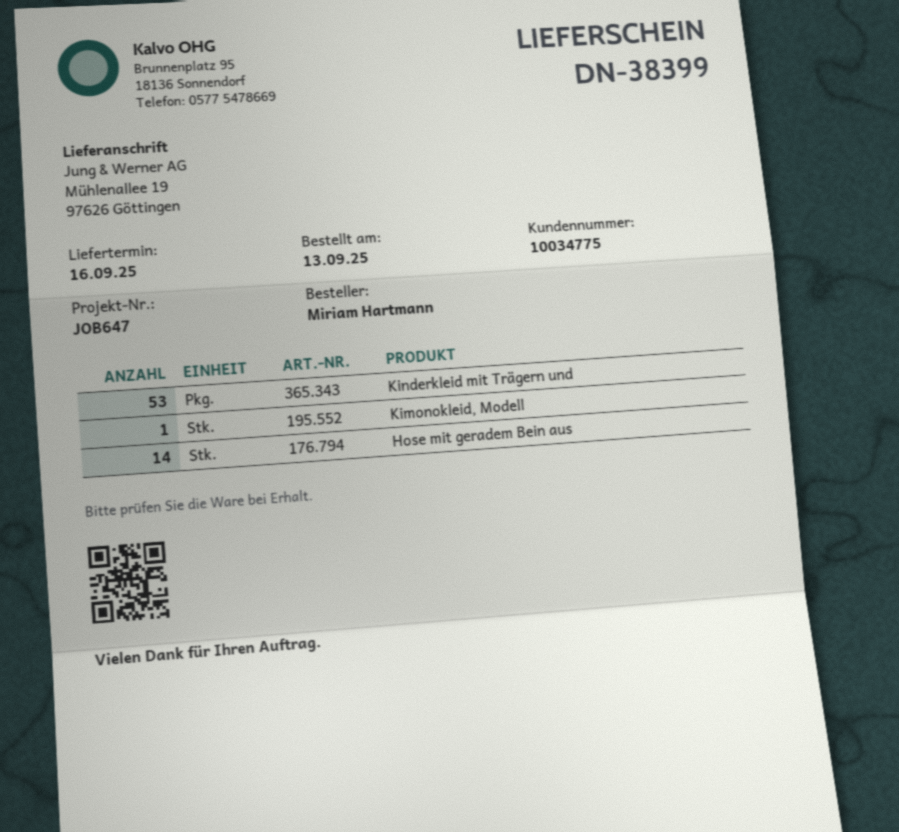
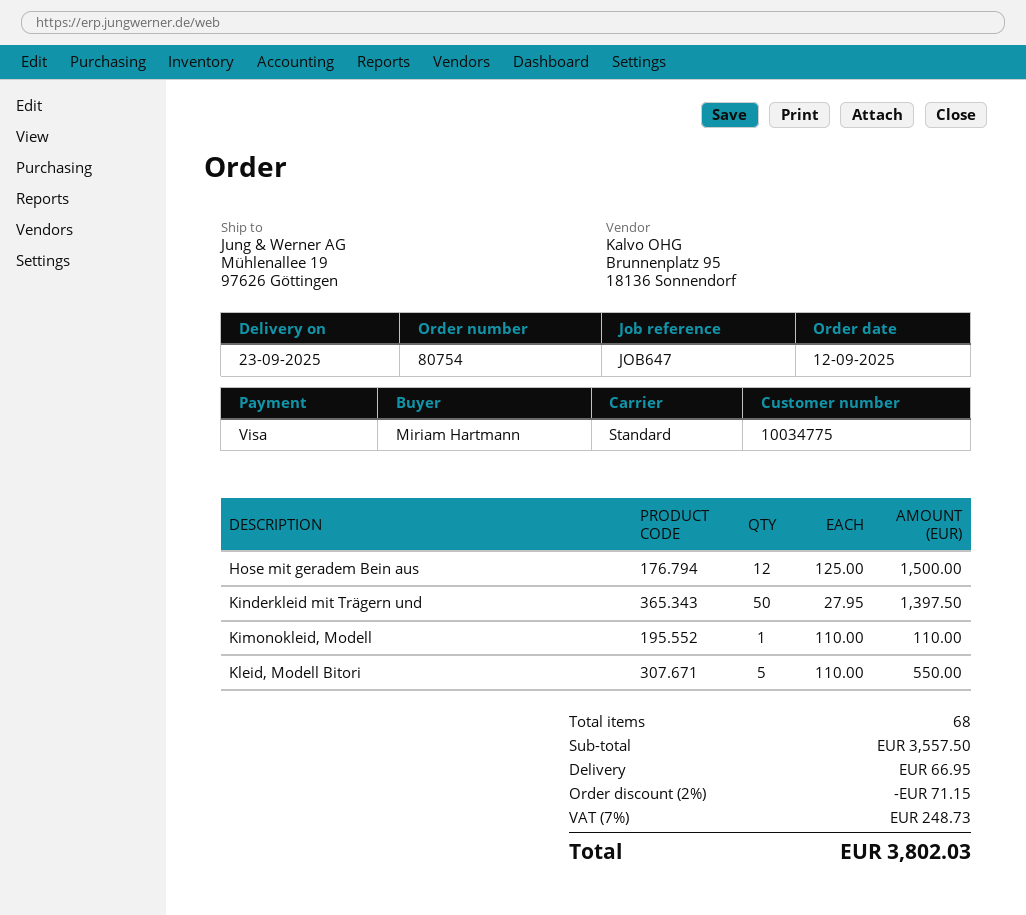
order date: 2025-09-13 -> 2025-09-12
delivery date: 2025-09-16 -> 2025-09-23
Kinderkleid mit Trägern und: 53 -> 50
Hose mit geradem Bein aus: 14 -> 12
Kleid, Modell Bitori: none -> 5

